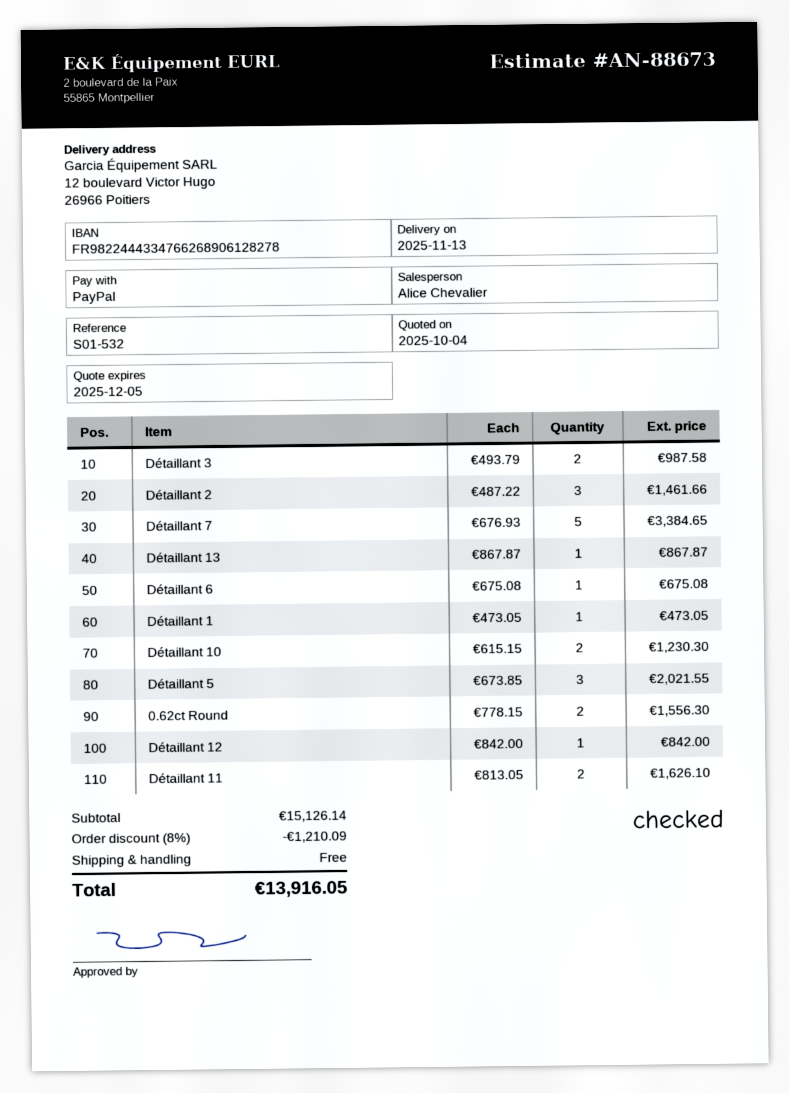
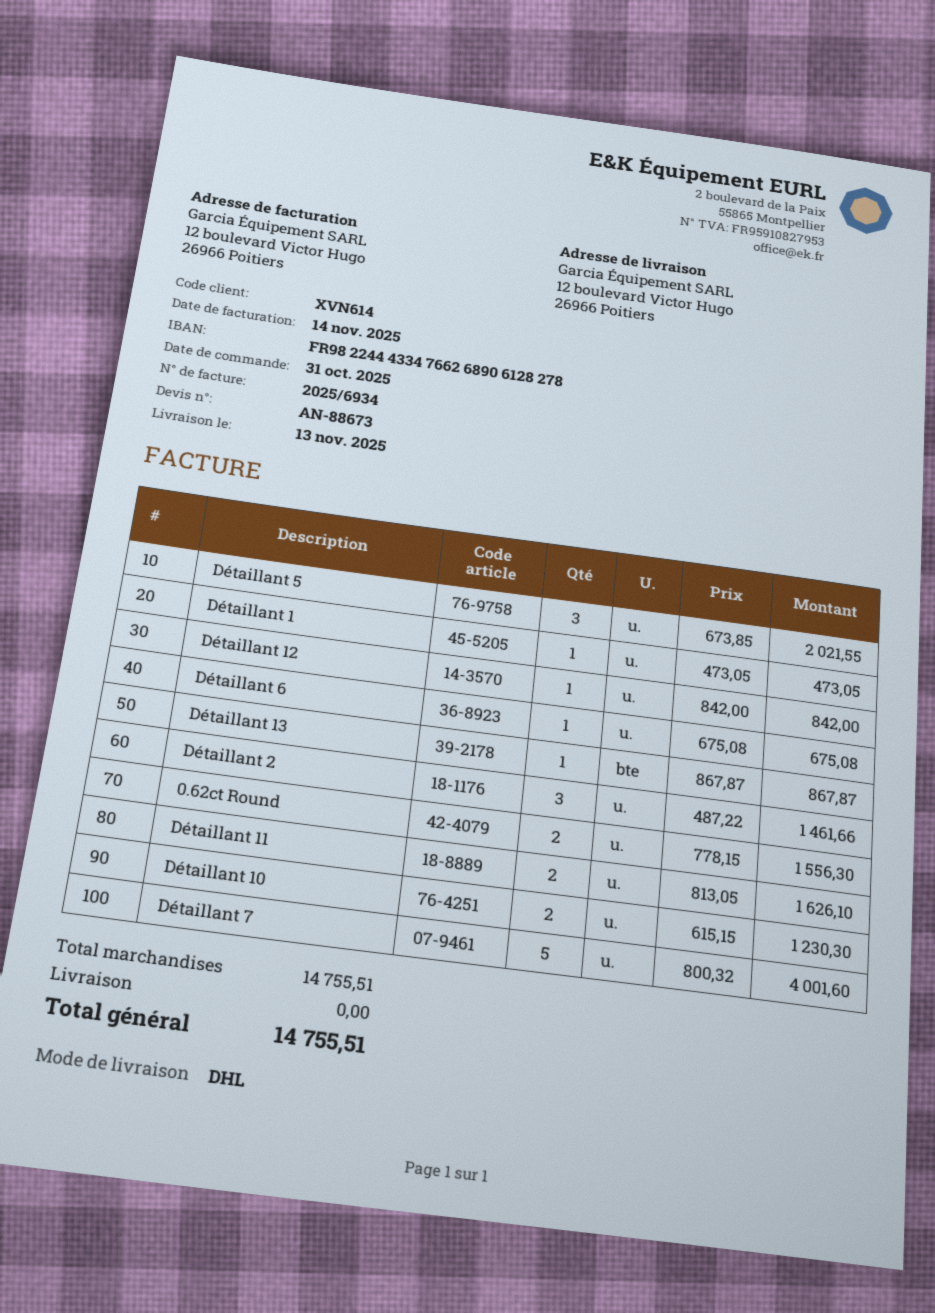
Détaillant 3: 2 x 493.79 = 987.58 -> none
Détaillant 7: 5 x 676.93 = 3384.65 -> 5 x 800.32 = 4001.60
subtotal: 15126.14 -> 14755.51
discount: 8% = 1210.09 -> none
total: 13916.05 -> 14755.51

